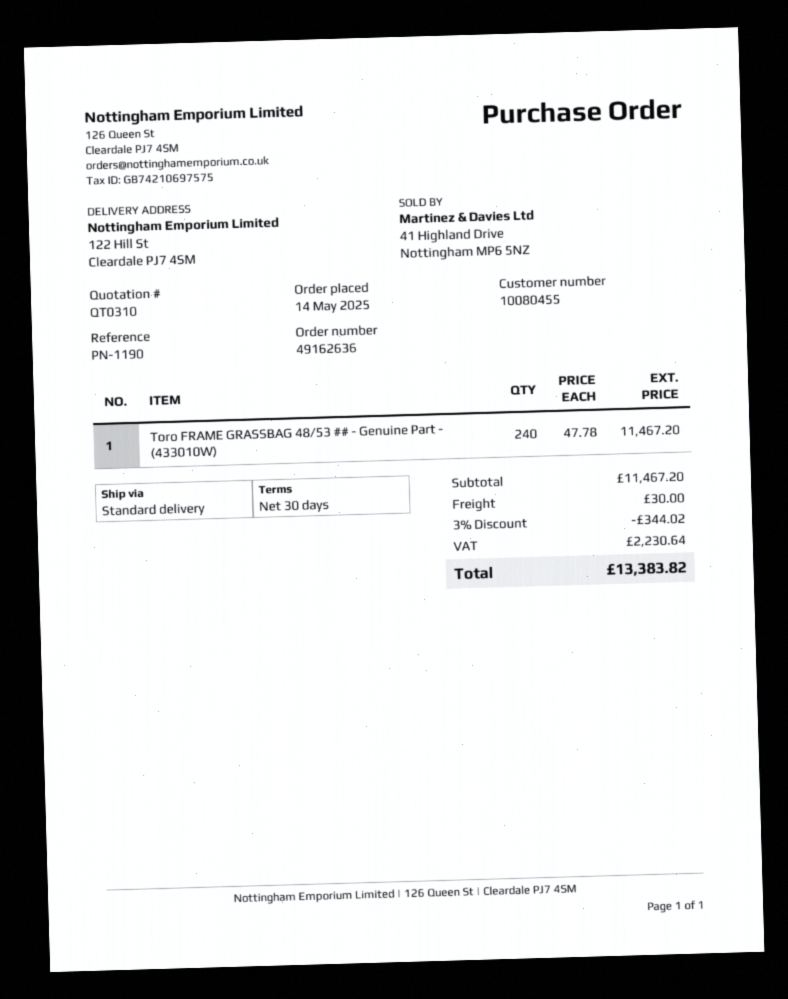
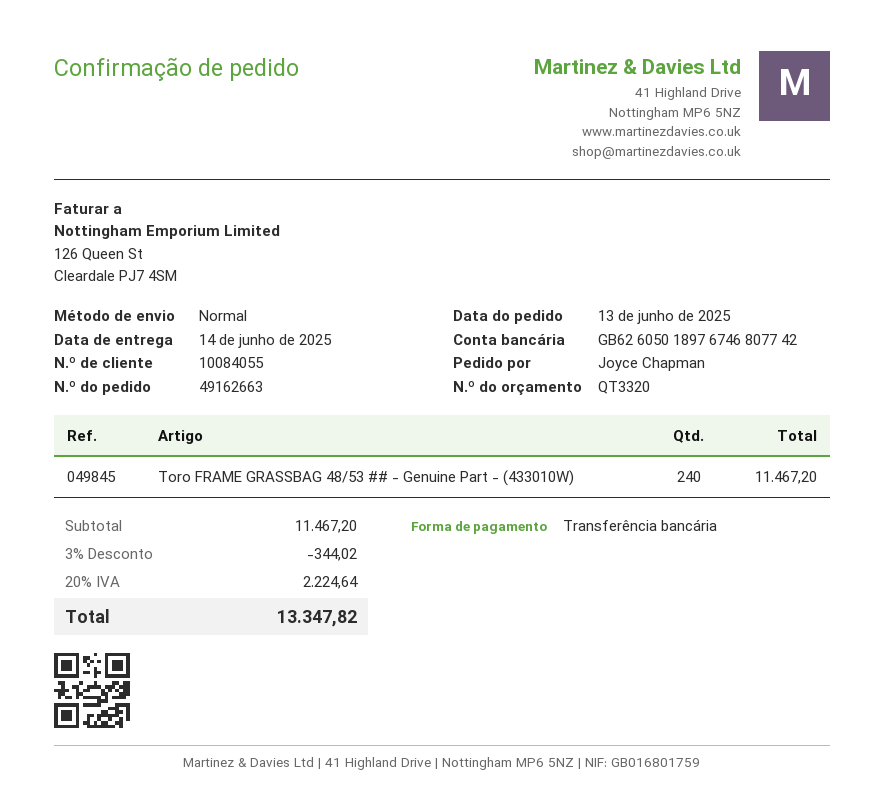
quote number: QT0310 -> QT3320
order number: 49162636 -> 49162663
order date: 2025-05-14 -> 2025-06-13
customer number: 10080455 -> 10084055
shipping: 30.00 -> none
tax: 2230.64 -> 2224.64
total: 13383.82 -> 13347.82

